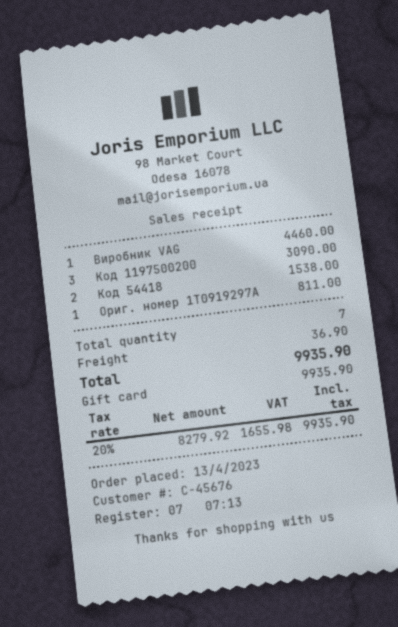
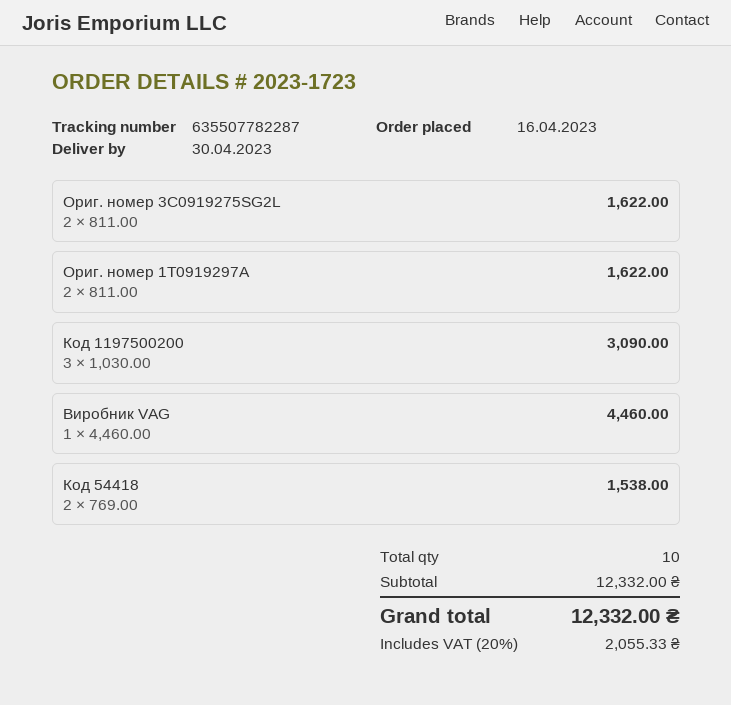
order date: 2023-04-13 -> 2023-04-16
Ориг. номер 1T0919297A: 1 for 811.00 -> 2 for 1622.00
Ориг. номер 3C0919275SG2L: none -> 2 for 1622.00
total quantity: 7 -> 10
shipping: 36.90 -> none
tax: 20% = 1655.98 -> 20% = 2055.33
total: 9935.90 -> 12332.00

